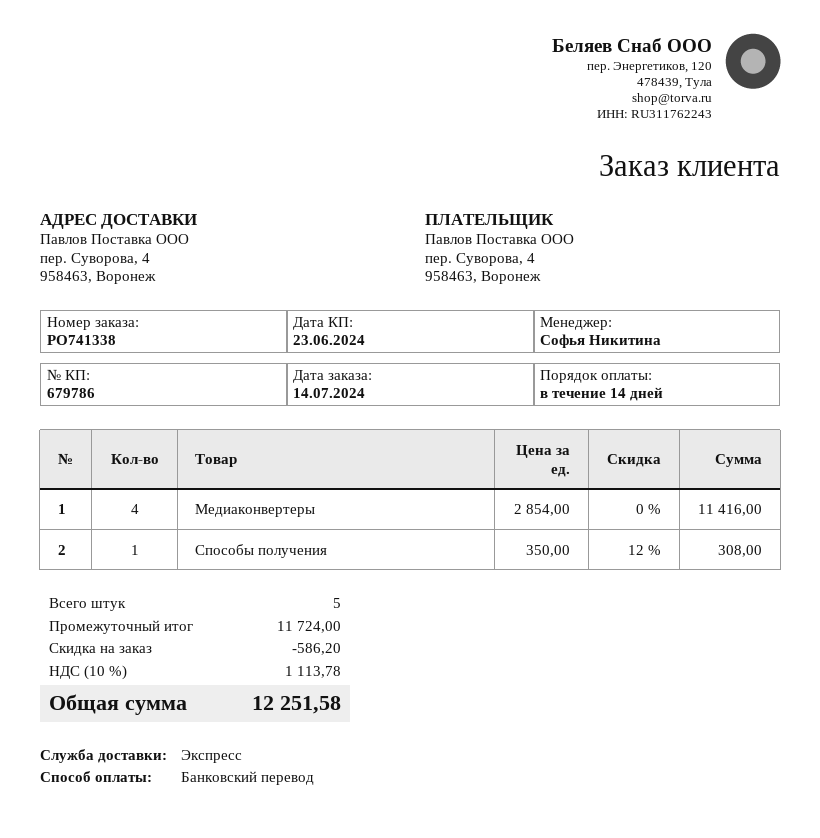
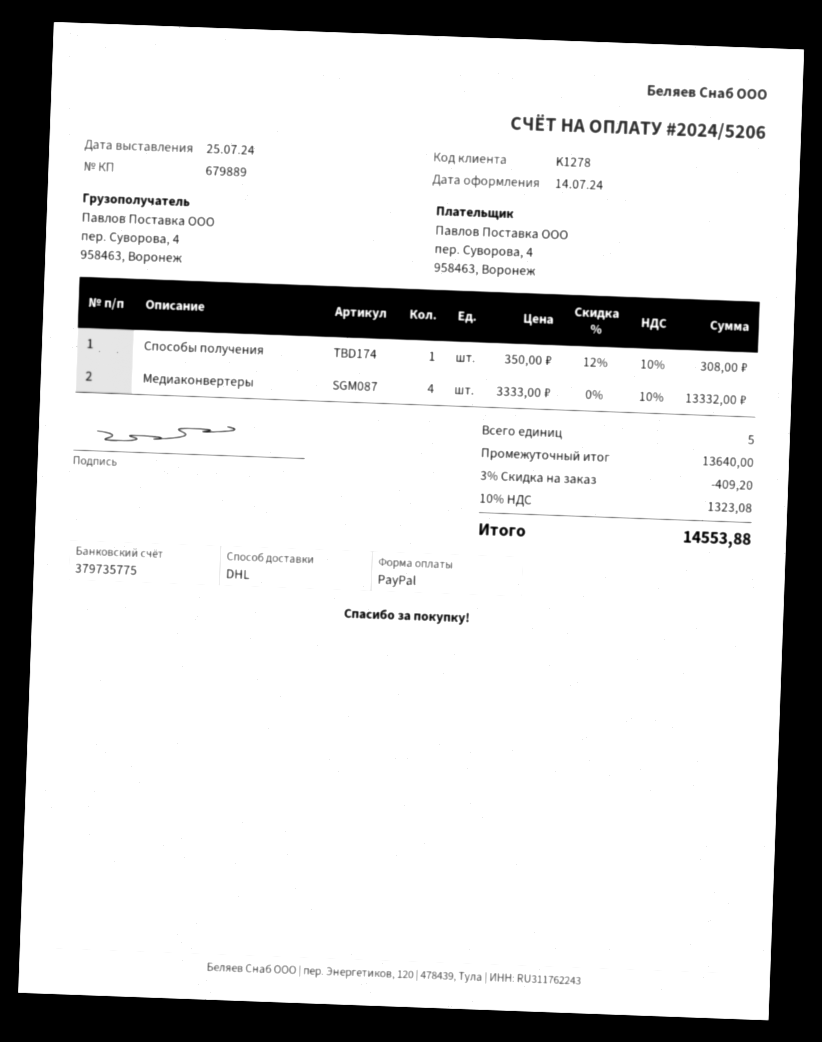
quote number: 679786 -> 679889
payment method: bank transfer -> PayPal
shipping method: express -> DHL
Медиаконвертеры: 4 x 2854.00 = 11416.00 -> 4 x 3333.00 = 13332.00
subtotal: 11724.00 -> 13640.00
discount: 586.20 -> 409.20
tax: 10% = 1113.78 -> 10% = 1323.08
total: 12251.58 -> 14553.88

